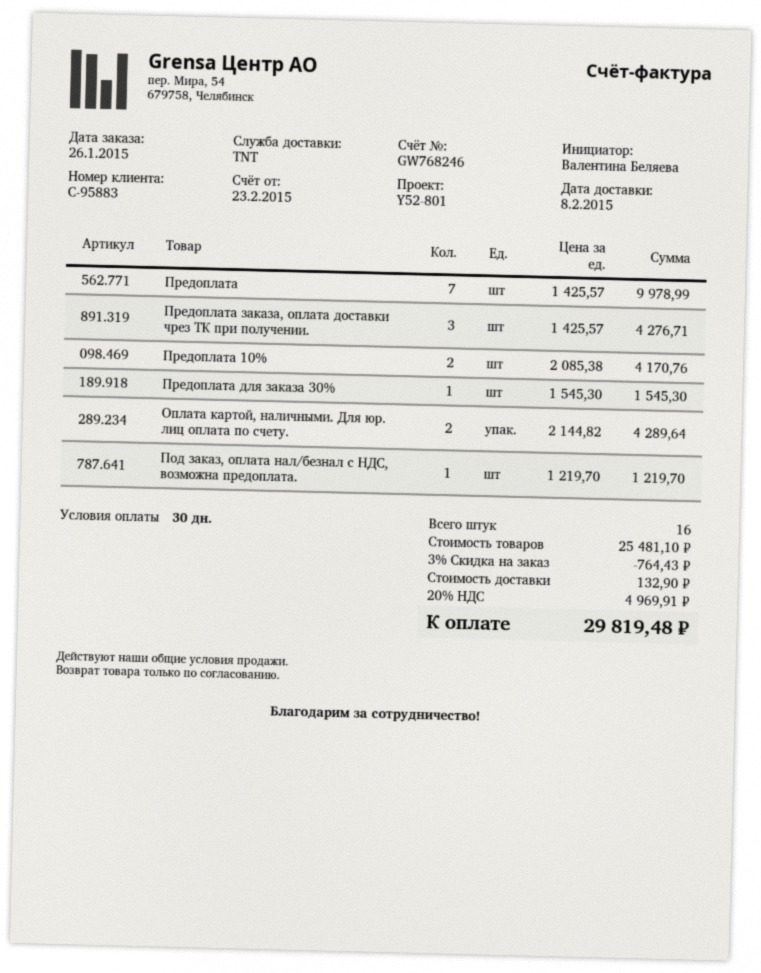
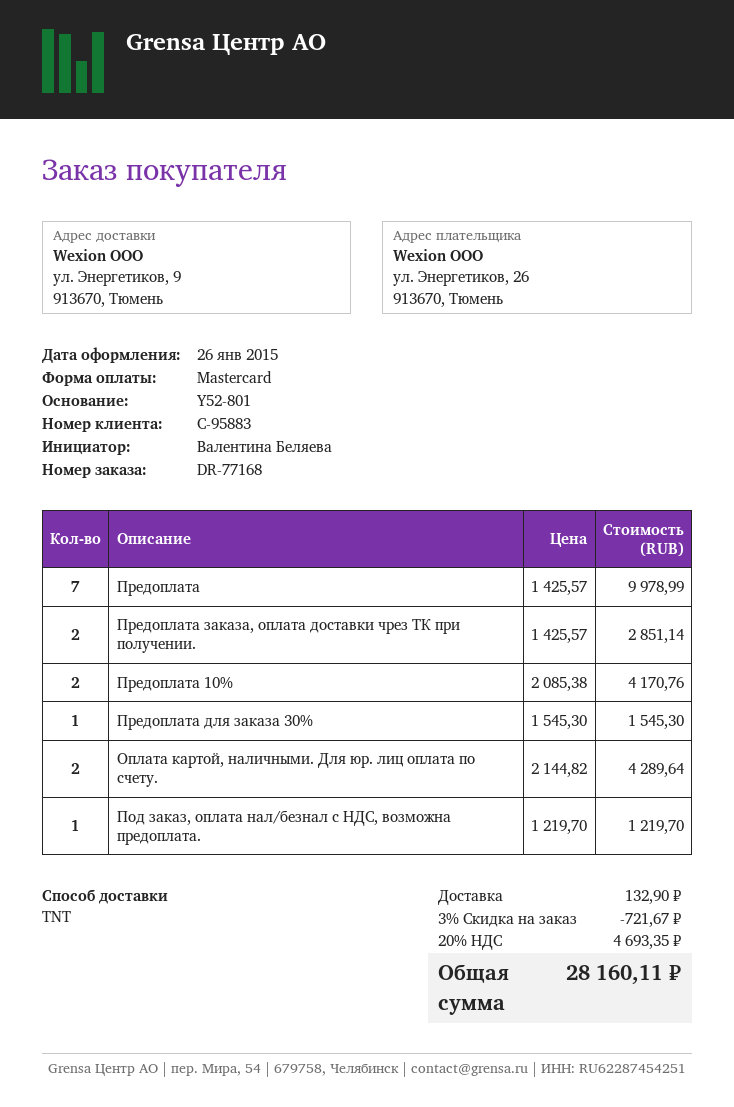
Предоплата заказа, оплата доставки чрез ТК при получении.: 3 x 1425.57 = 4276.71 -> 2 x 1425.57 = 2851.14
discount: 3% = 764.43 -> 3% = 721.67
tax: 20% = 4969.91 -> 20% = 4693.35
total: 29819.48 -> 28160.11

